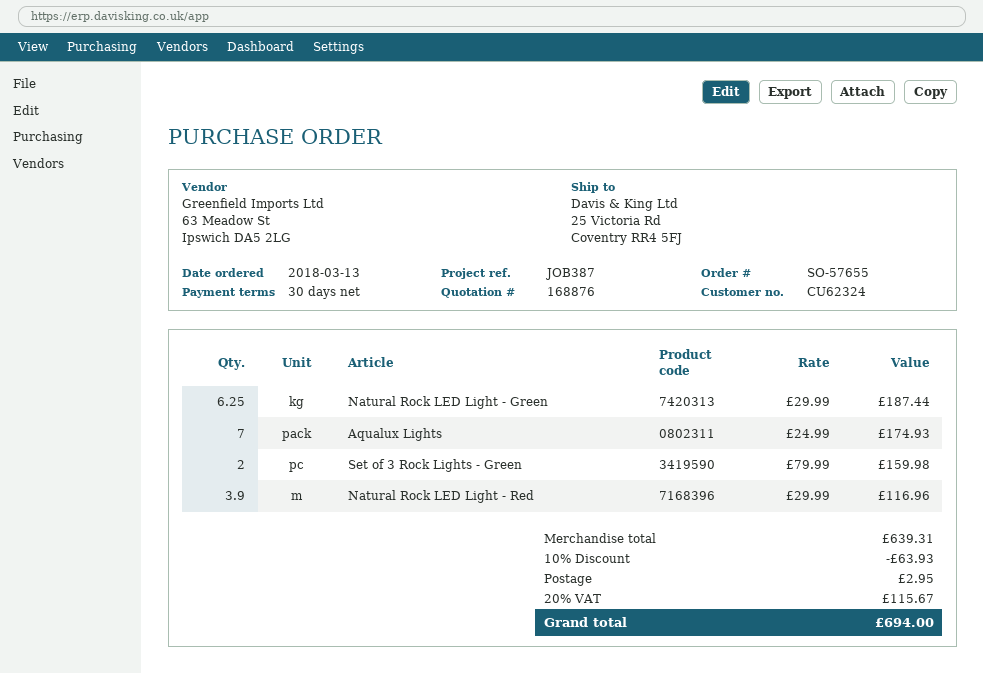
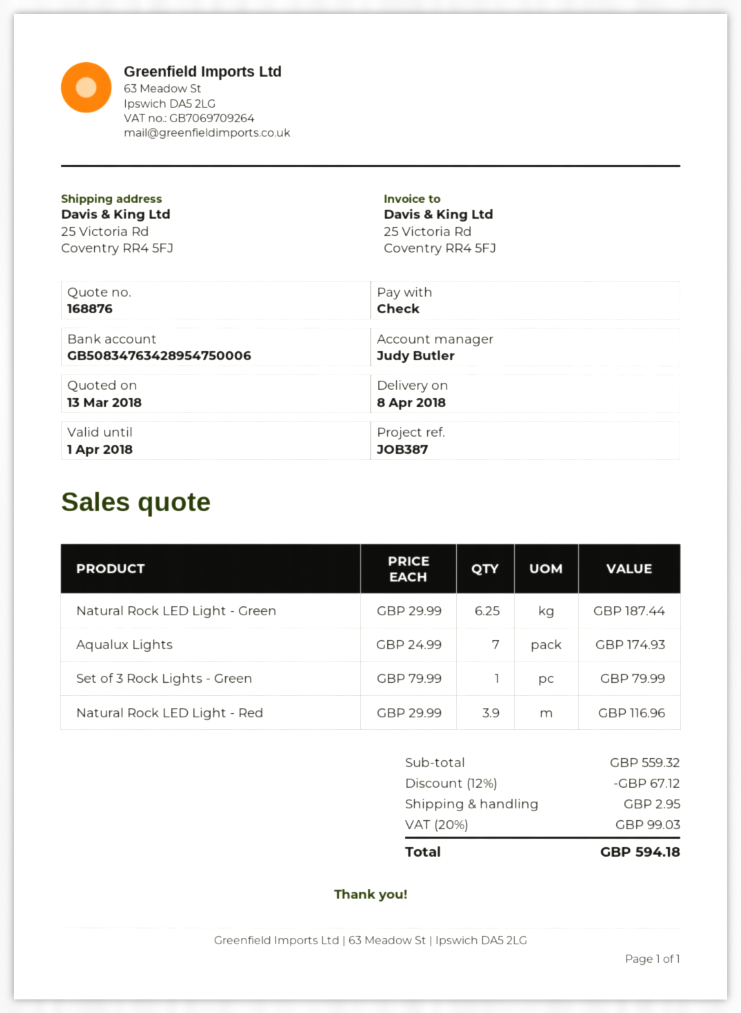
Set of 3 Rock Lights - Green: 2 x 79.99 = 159.98 -> 1 x 79.99 = 79.99
subtotal: 639.31 -> 559.32
discount: 10% = 63.93 -> 12% = 67.12
tax: 20% = 115.67 -> 20% = 99.03
total: 694.00 -> 594.18

